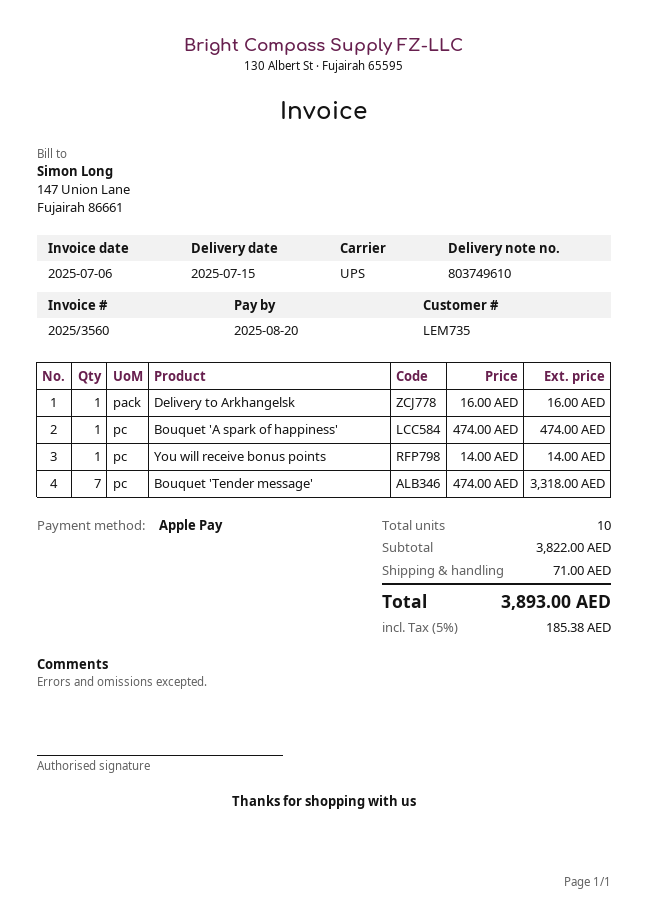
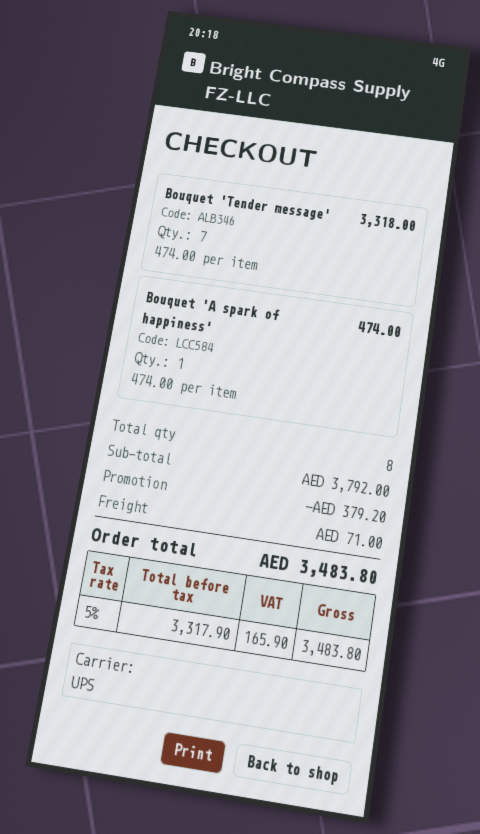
Delivery to Arkhangelsk: 1 x 16.00 = 16.00 -> none
You will receive bonus points: 1 x 14.00 = 14.00 -> none
total quantity: 10 -> 8
subtotal: 3822.00 -> 3792.00
discount: none -> 379.20
tax: 5% = 185.38 -> 5% = 165.90
total: 3893.00 -> 3483.80

